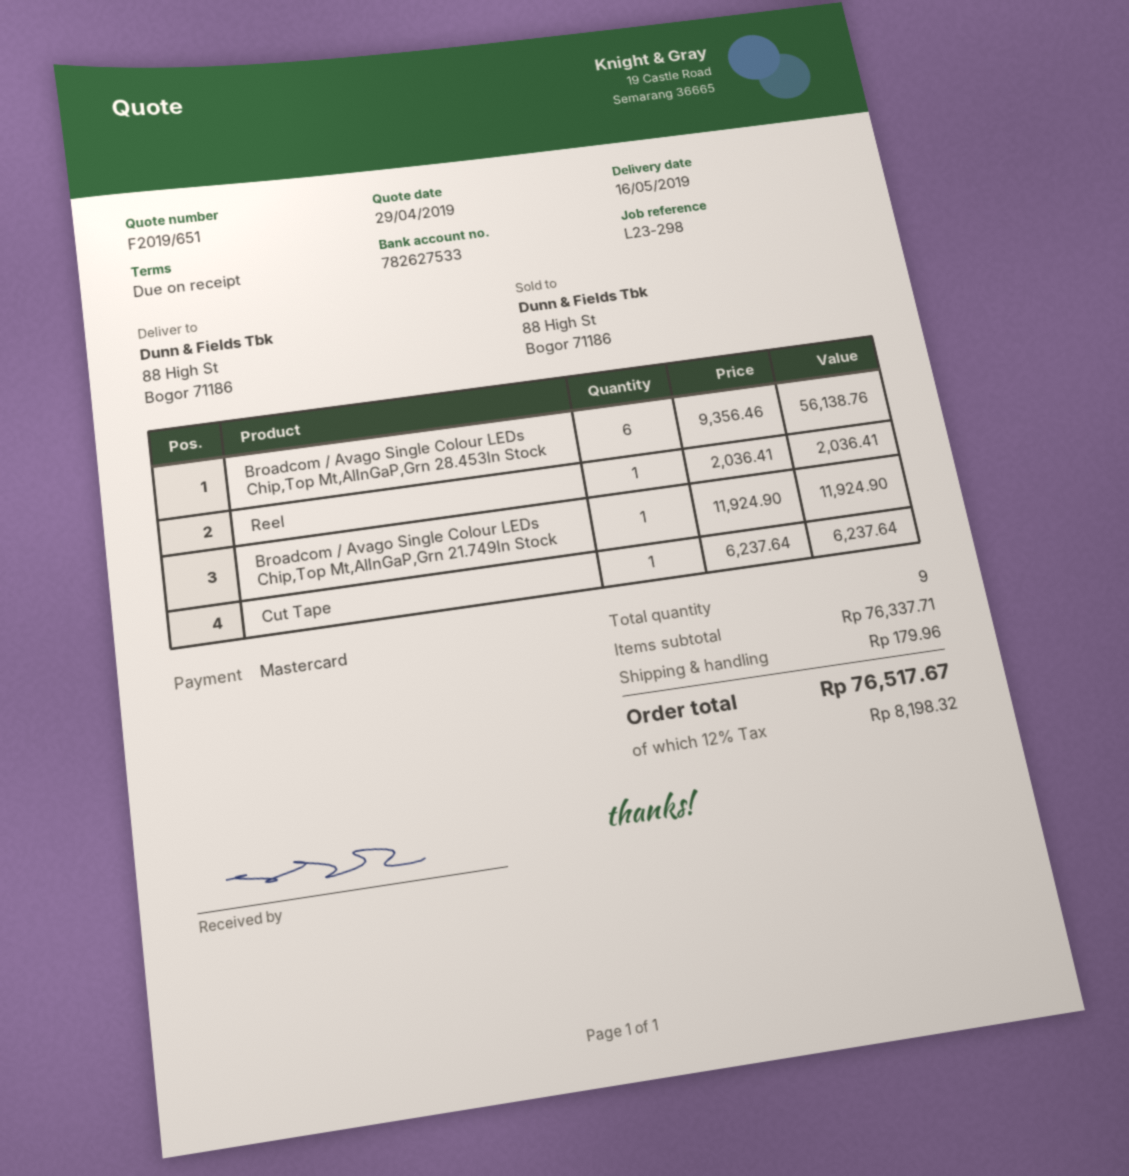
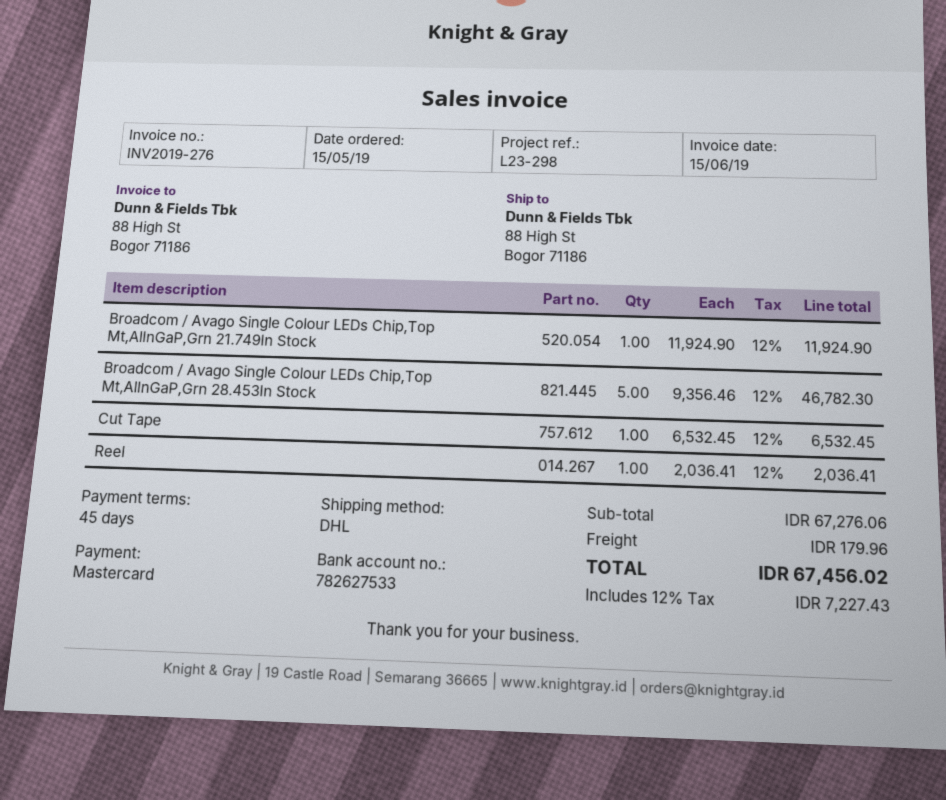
payment terms: on receipt -> 45 days
Broadcom / Avago Single Colour LEDs Chip,Top Mt,AlInGaP,Grn 28.453In Stock: 6 x 9356.46 = 56138.76 -> 5 x 9356.46 = 46782.30
Cut Tape: 1 x 6237.64 = 6237.64 -> 1 x 6532.45 = 6532.45
subtotal: 76337.71 -> 67276.06
tax: 12% = 8198.32 -> 12% = 7227.43
total: 76517.67 -> 67456.02

